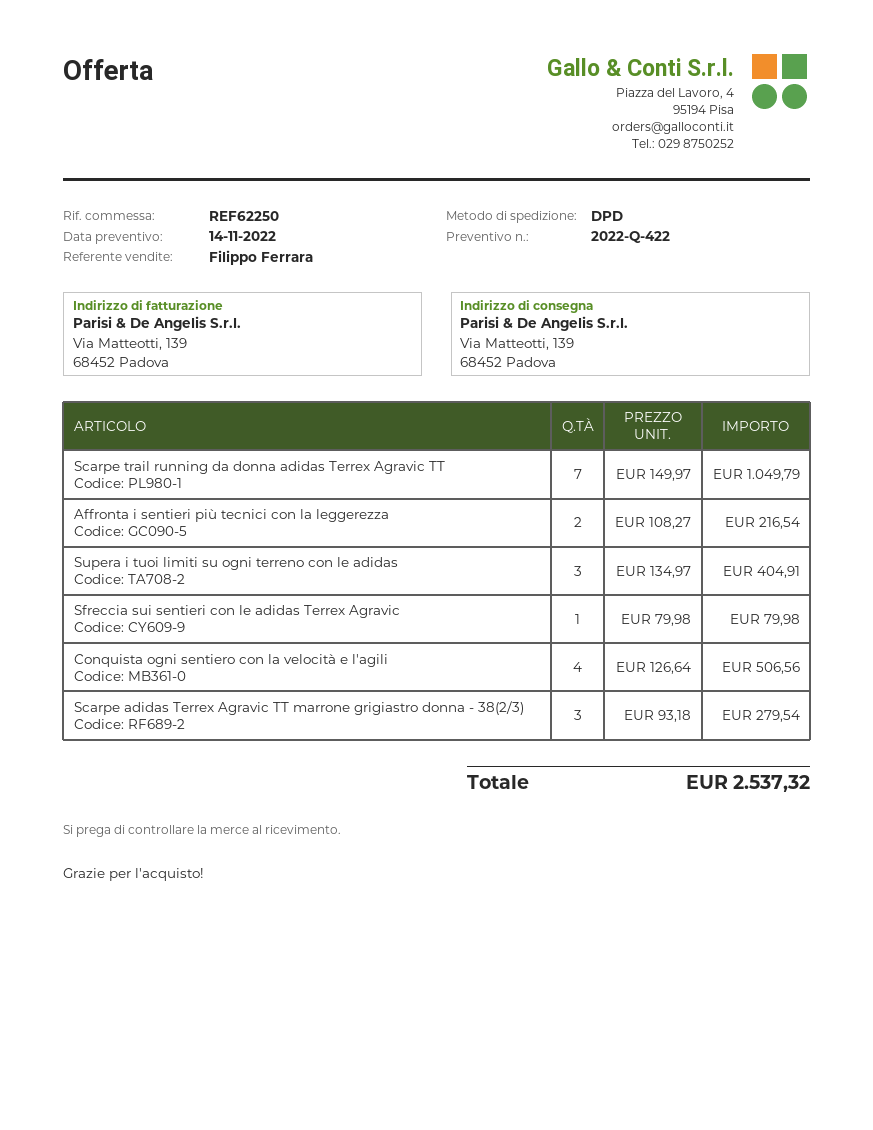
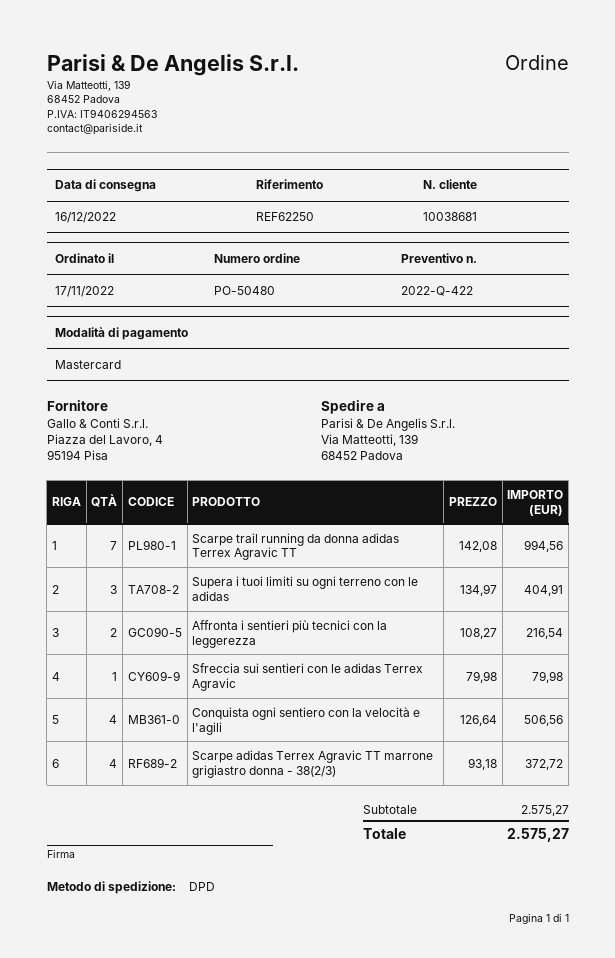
Scarpe trail running da donna adidas Terrex Agravic TT: 7 x 149.97 = 1049.79 -> 7 x 142.08 = 994.56
Scarpe adidas Terrex Agravic TT marrone grigiastro donna - 38(2/3): 3 x 93.18 = 279.54 -> 4 x 93.18 = 372.72
total: 2537.32 -> 2575.27

